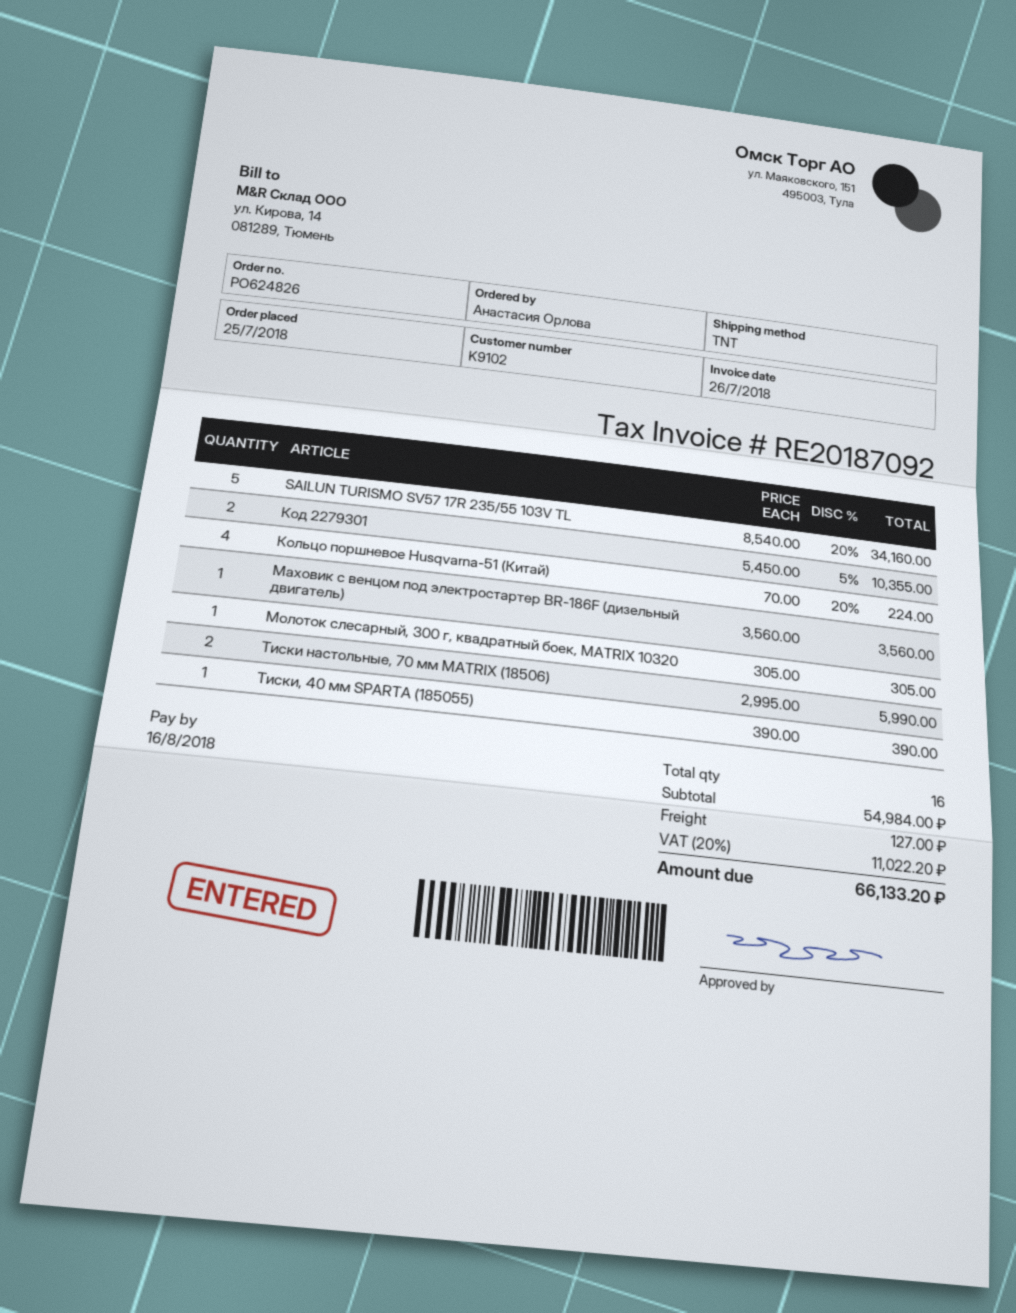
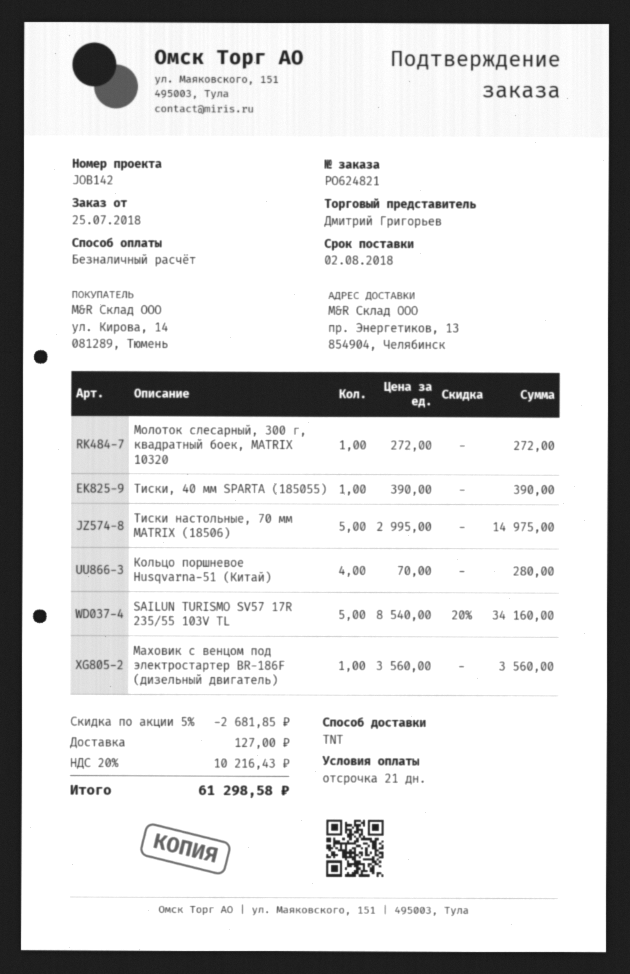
order number: PO624826 -> PO624821
Код 2279301: 2 x 5450.00 - 5% = 10355.00 -> none
Кольцо поршневое Husqvarna-51 (Китай): 4 x 70.00 - 20% = 224.00 -> 4 x 70.00 = 280.00
Молоток слесарный, 300 г, квадратный боек, MATRIX 10320: 1 x 305.00 = 305.00 -> 1 x 272.00 = 272.00
Тиски настольные, 70 мм MATRIX (18506): 2 x 2995.00 = 5990.00 -> 5 x 2995.00 = 14975.00
discount: none -> 5% = 2681.85
tax: 20% = 11022.20 -> 20% = 10216.43
total: 66133.20 -> 61298.58

